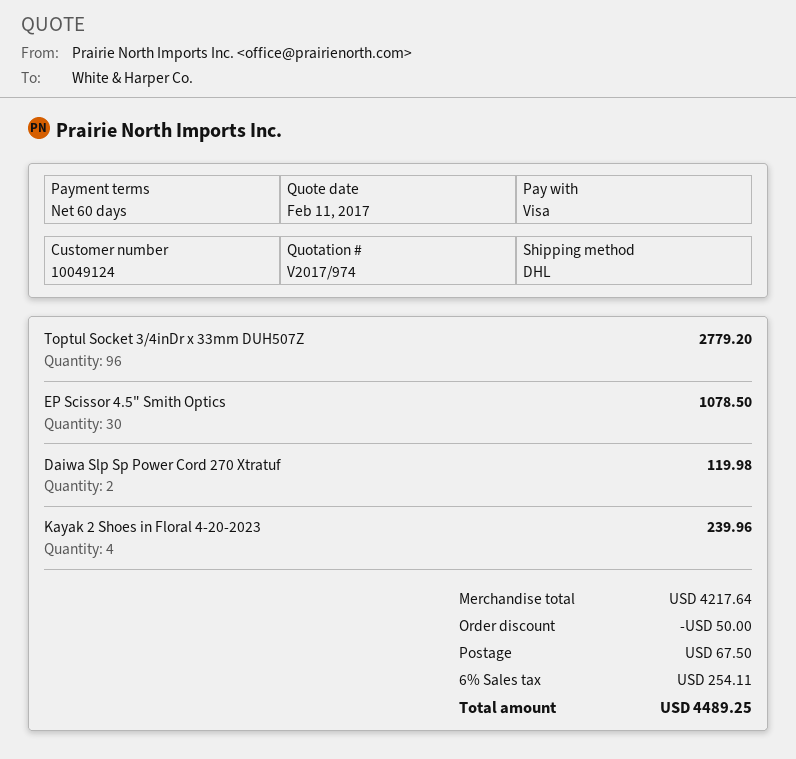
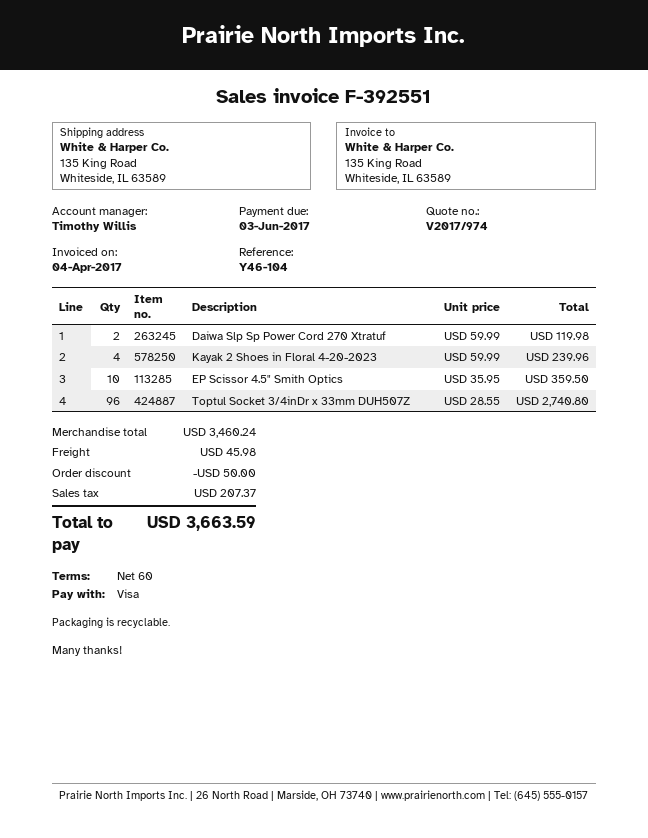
Toptul Socket 3/4inDr x 33mm DUH507Z: 96 for 2779.20 -> 96 for 2740.80
EP Scissor 4.5" Smith Optics: 30 for 1078.50 -> 10 for 359.50
subtotal: 4217.64 -> 3460.24
shipping: 67.50 -> 45.98
tax: 254.11 -> 207.37
total: 4489.25 -> 3663.59

